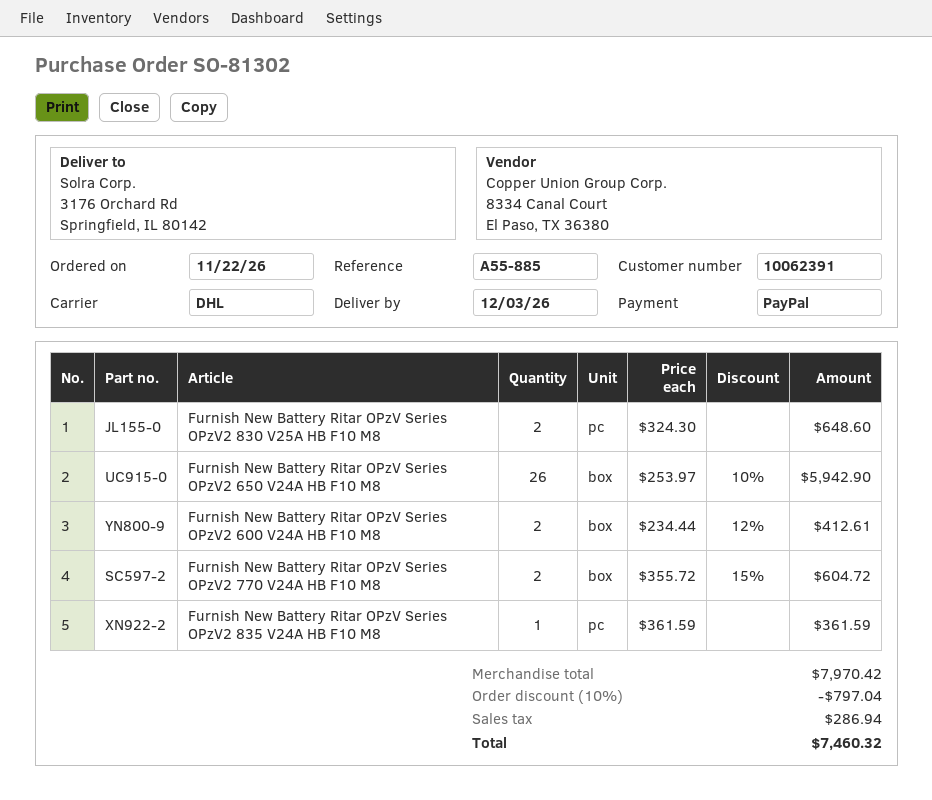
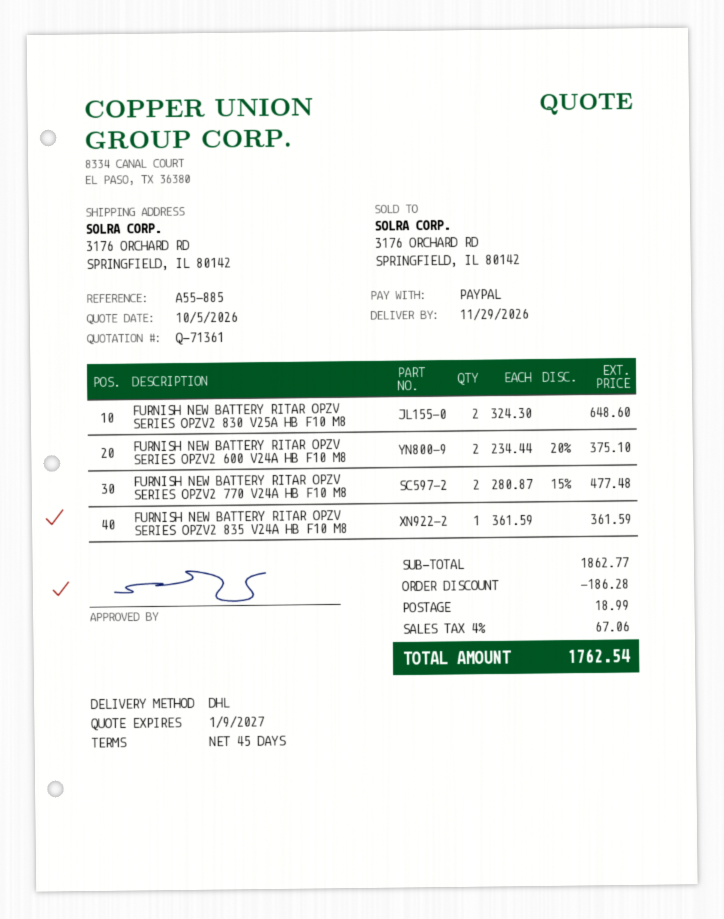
delivery date: 2026-12-03 -> 2026-11-29
Furnish New Battery Ritar OPzV Series OPzV2 650 V24A HB F10 M8: 26 x 253.97 - 10% = 5942.90 -> none
Furnish New Battery Ritar OPzV Series OPzV2 600 V24A HB F10 M8: 2 x 234.44 - 12% = 412.61 -> 2 x 234.44 - 20% = 375.10
Furnish New Battery Ritar OPzV Series OPzV2 770 V24A HB F10 M8: 2 x 355.72 - 15% = 604.72 -> 2 x 280.87 - 15% = 477.48
subtotal: 7970.42 -> 1862.77
discount: 797.04 -> 186.28
shipping: none -> 18.99
tax: 286.94 -> 67.06
total: 7460.32 -> 1762.54

